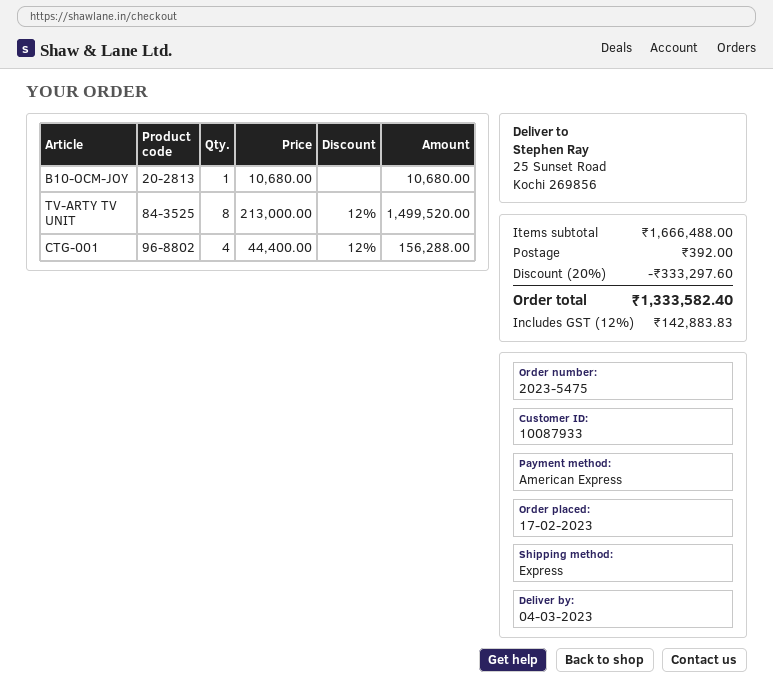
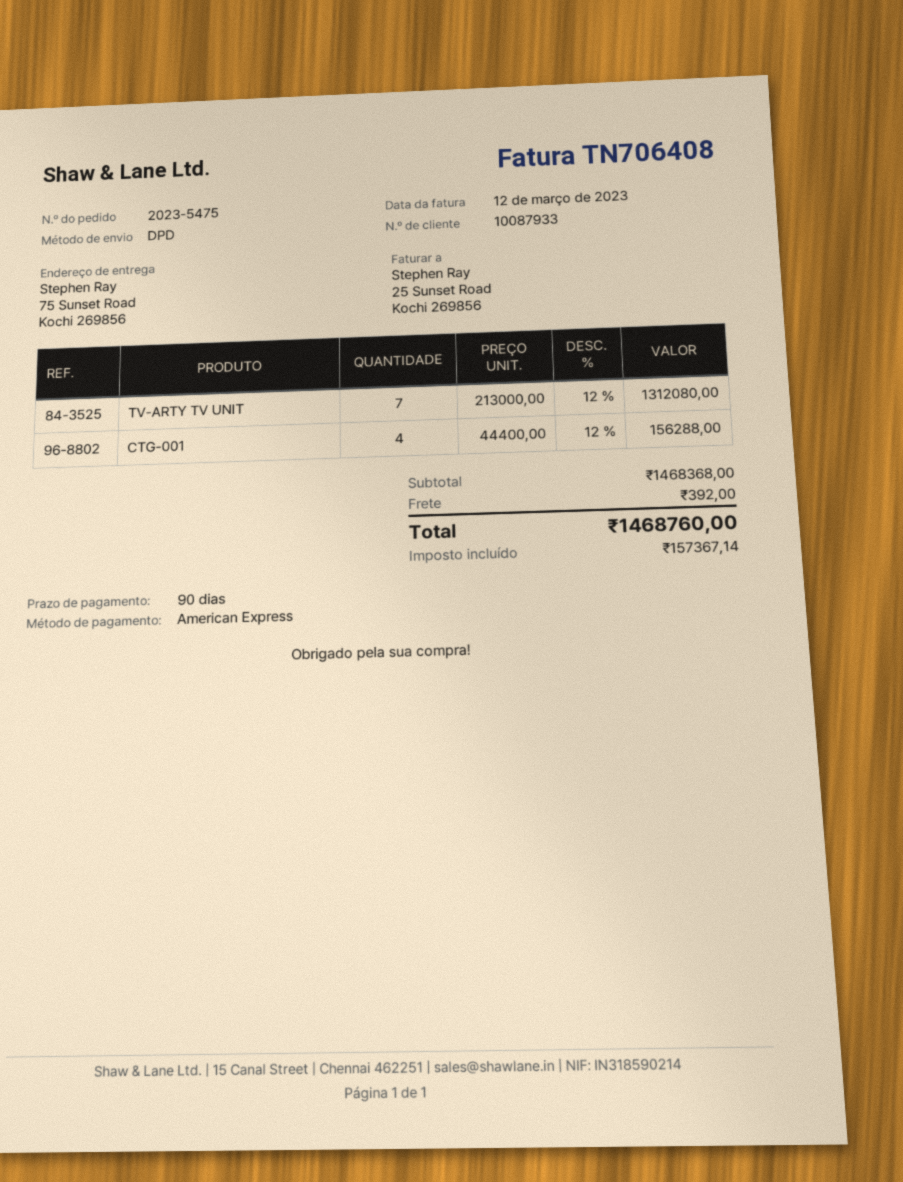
shipping method: express -> DPD
ship to: 25 Sunset Road, Kochi 269856 -> 75 Sunset Road, Kochi 269856
B10-OCM-JOY: 1 x 10680.00 = 10680.00 -> none
TV-ARTY TV UNIT: 8 x 213000.00 - 12% = 1499520.00 -> 7 x 213000.00 - 12% = 1312080.00
subtotal: 1666488.00 -> 1468368.00
discount: 20% = 333297.60 -> none
tax: 142883.83 -> 157367.14
total: 1333582.40 -> 1468760.00

